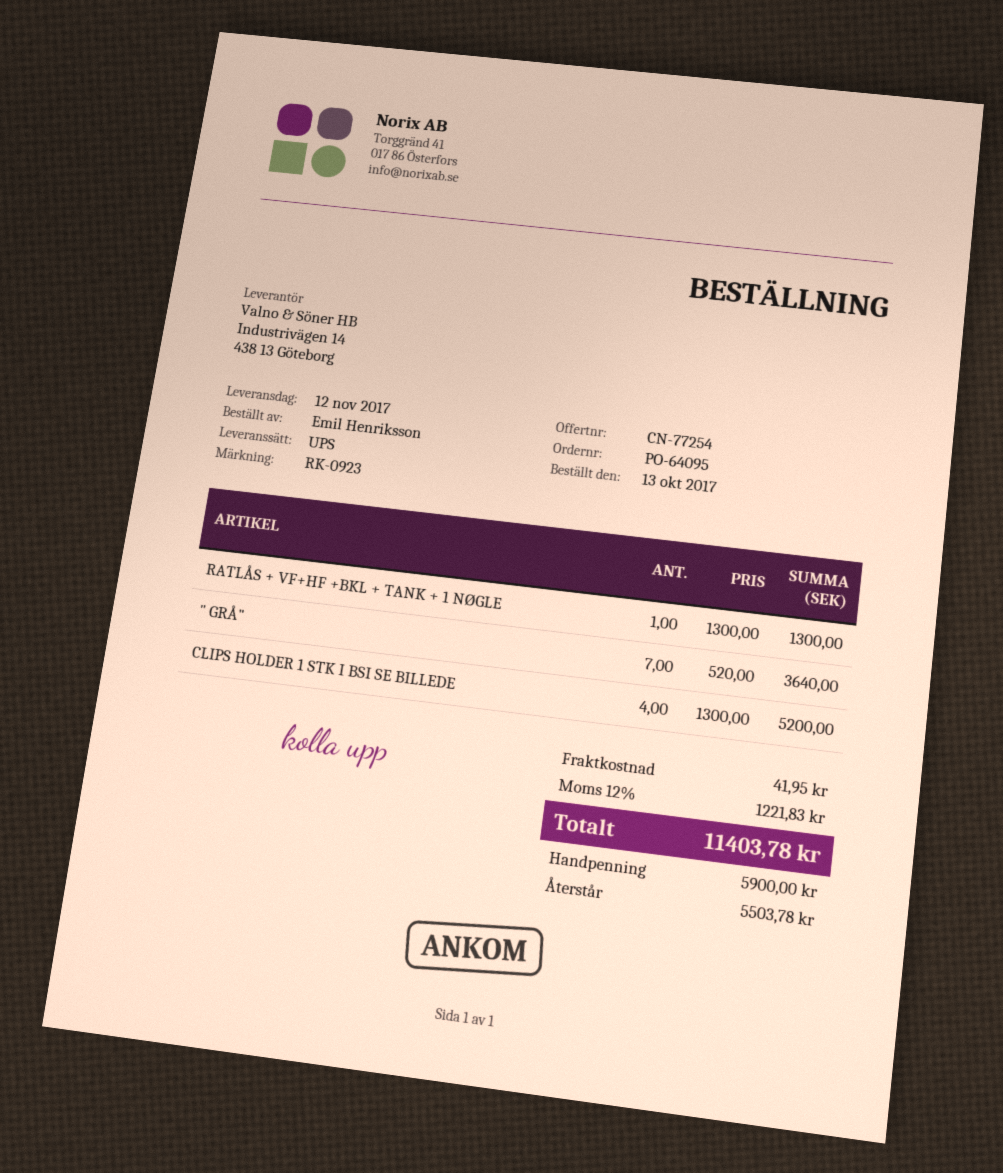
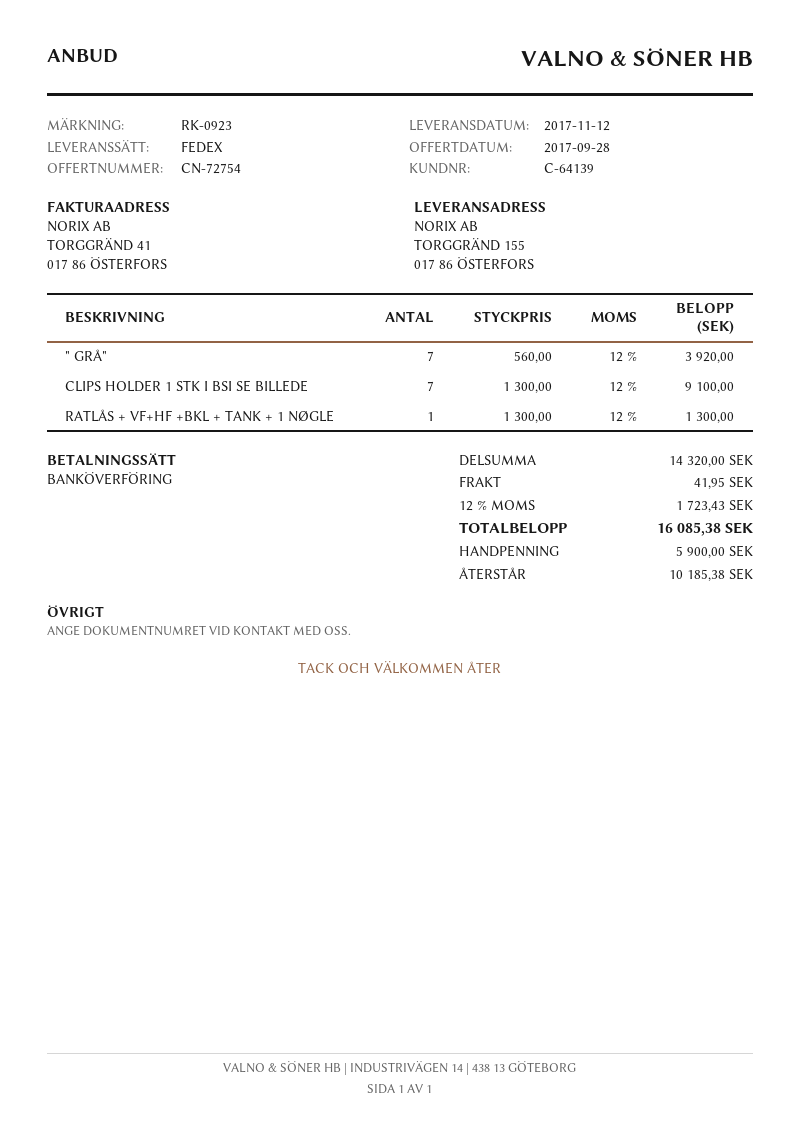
quote number: CN-77254 -> CN-72754
shipping method: UPS -> FedEx
" GRÅ": 7 x 520.00 = 3640.00 -> 7 x 560.00 = 3920.00
CLIPS HOLDER 1 STK I BSI SE BILLEDE: 4 x 1300.00 = 5200.00 -> 7 x 1300.00 = 9100.00
tax: 12% = 1221.83 -> 12% = 1723.43
total: 11403.78 -> 16085.38
balance: 5503.78 -> 10185.38

